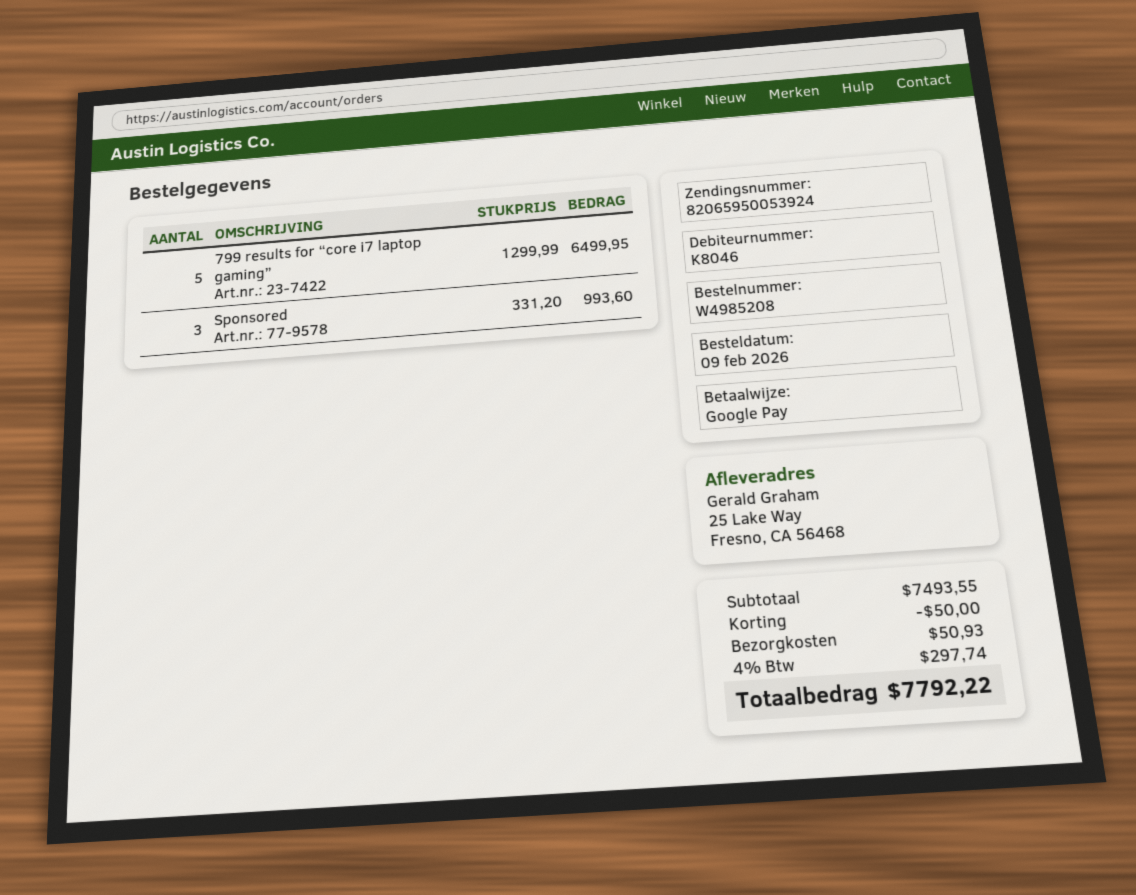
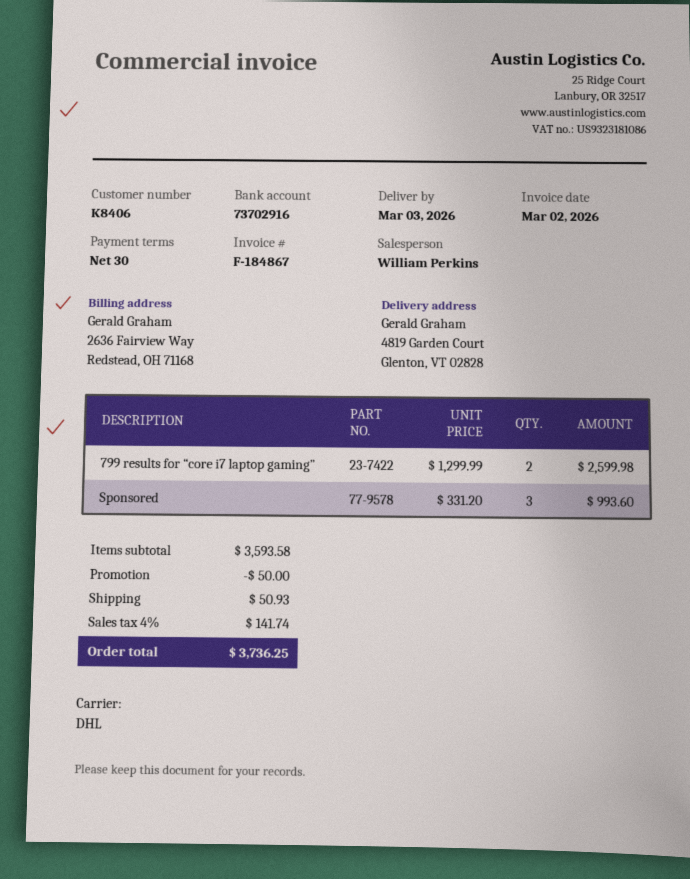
customer number: K8046 -> K8406
ship to: 25 Lake Way, Fresno, CA 56468 -> 4819 Garden Court, Glenton, VT 02828
799 results for “core i7 laptop gaming”: 5 x 1299.99 = 6499.95 -> 2 x 1299.99 = 2599.98
subtotal: 7493.55 -> 3593.58
tax: 4% = 297.74 -> 4% = 141.74
total: 7792.22 -> 3736.25

